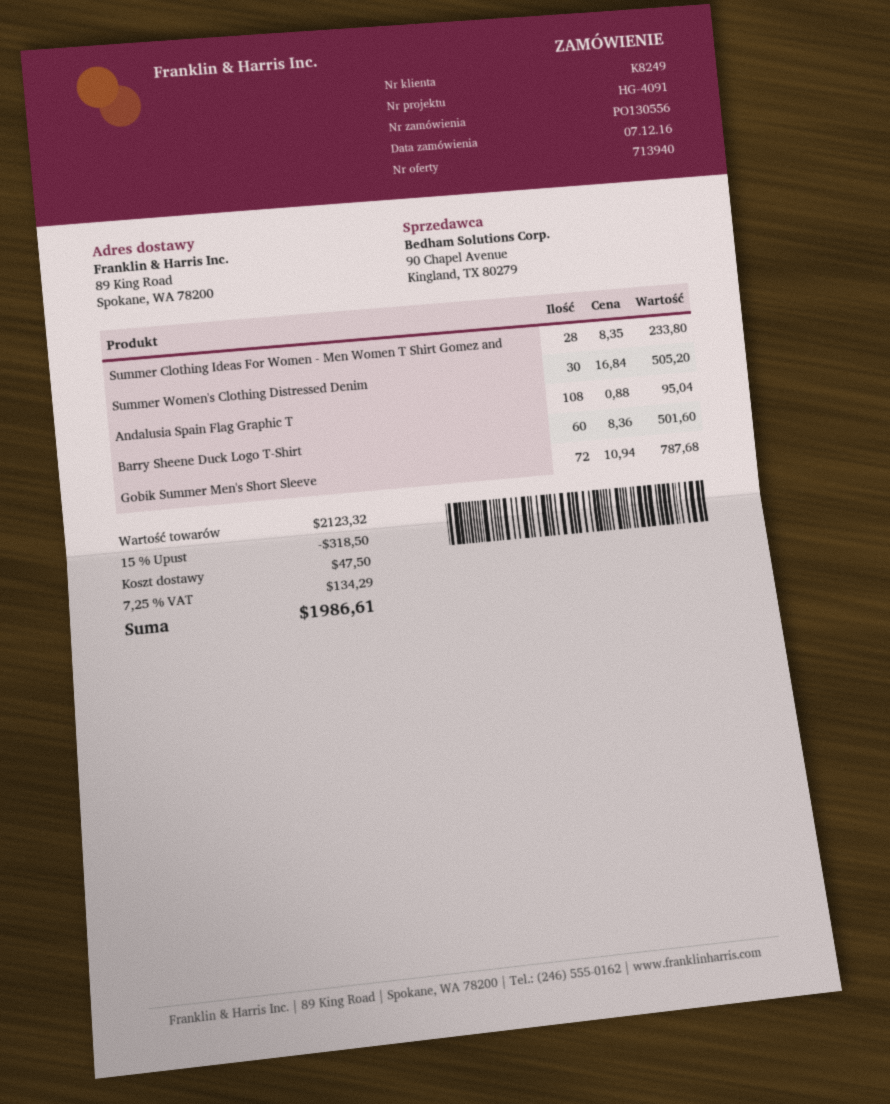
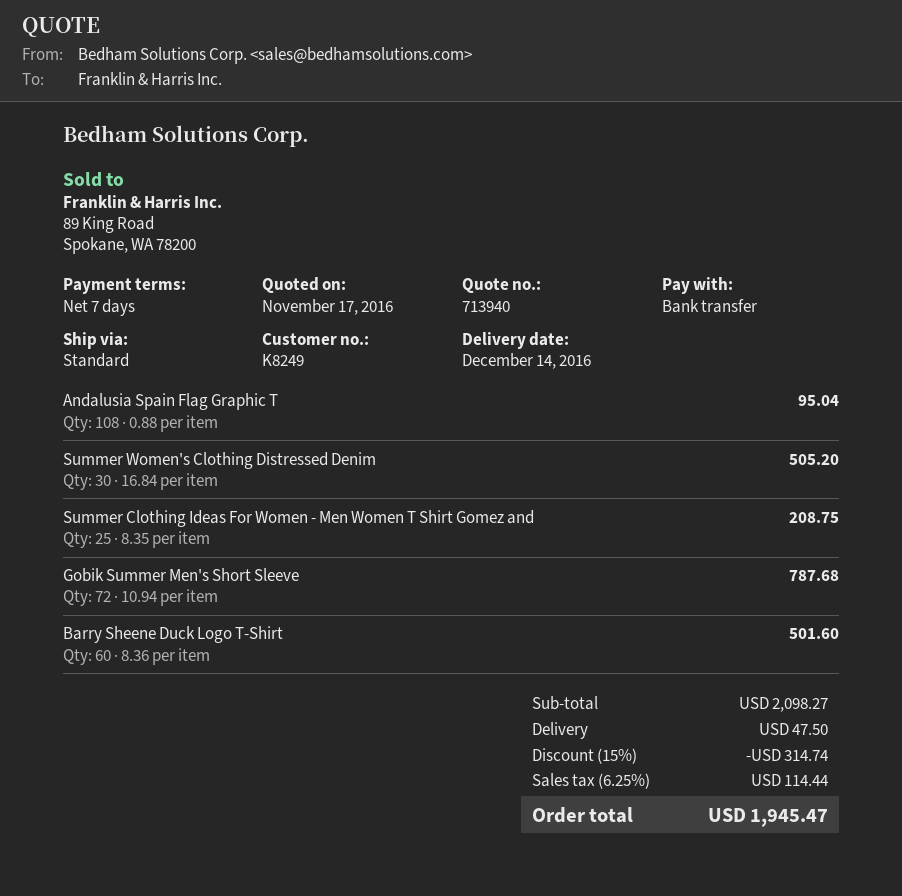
Summer Clothing Ideas For Women - Men Women T Shirt Gomez and: 28 x 8.35 = 233.80 -> 25 x 8.35 = 208.75
subtotal: 2123.32 -> 2098.27
discount: 15% = 318.50 -> 15% = 314.74
tax: 7.25% = 134.29 -> 6.25% = 114.44
total: 1986.61 -> 1945.47

